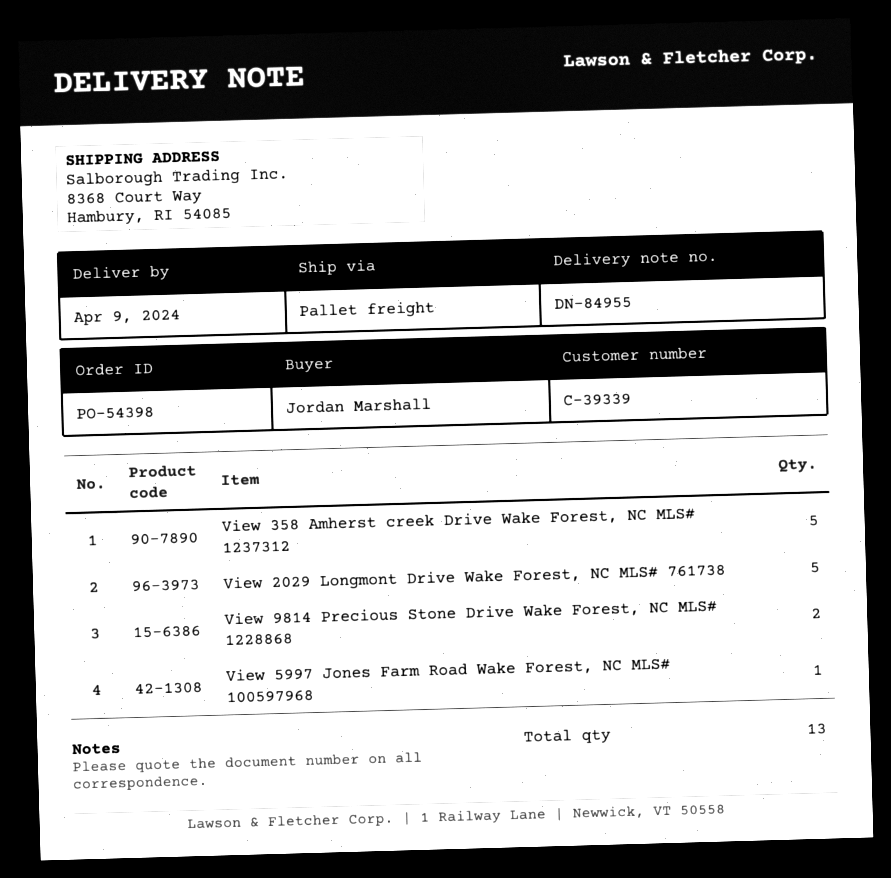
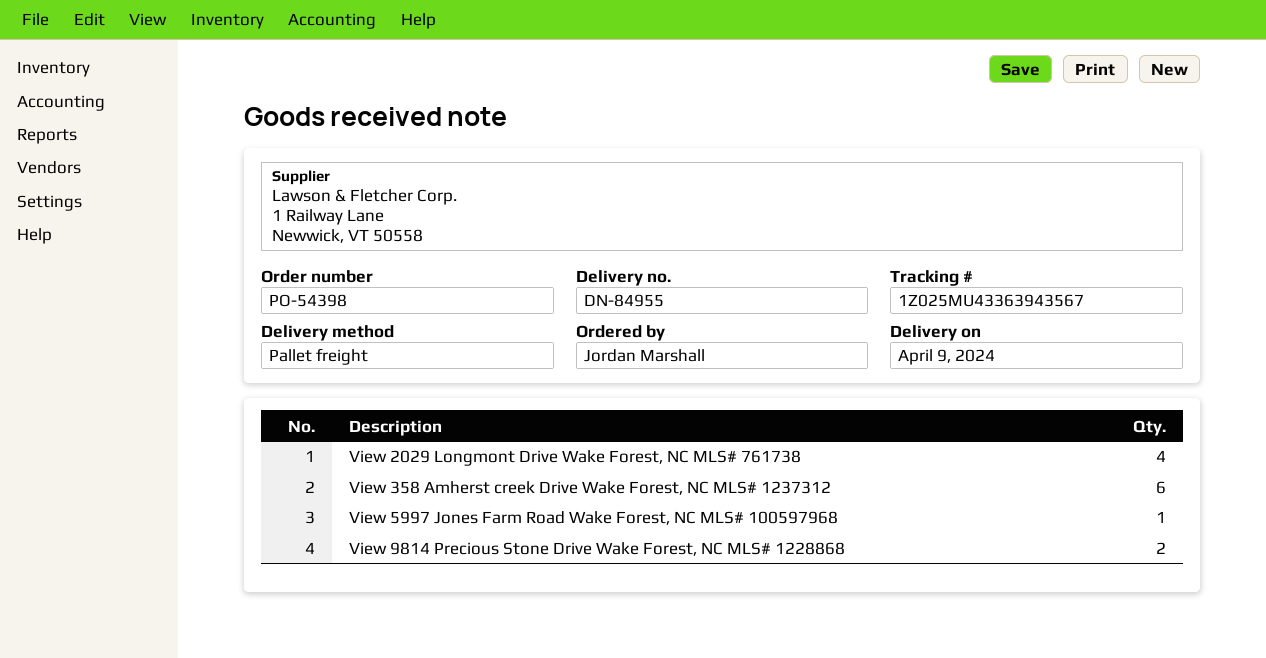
View 358 Amherst creek Drive Wake Forest, NC MLS# 1237312: 5 -> 6
View 2029 Longmont Drive Wake Forest, NC MLS# 761738: 5 -> 4

